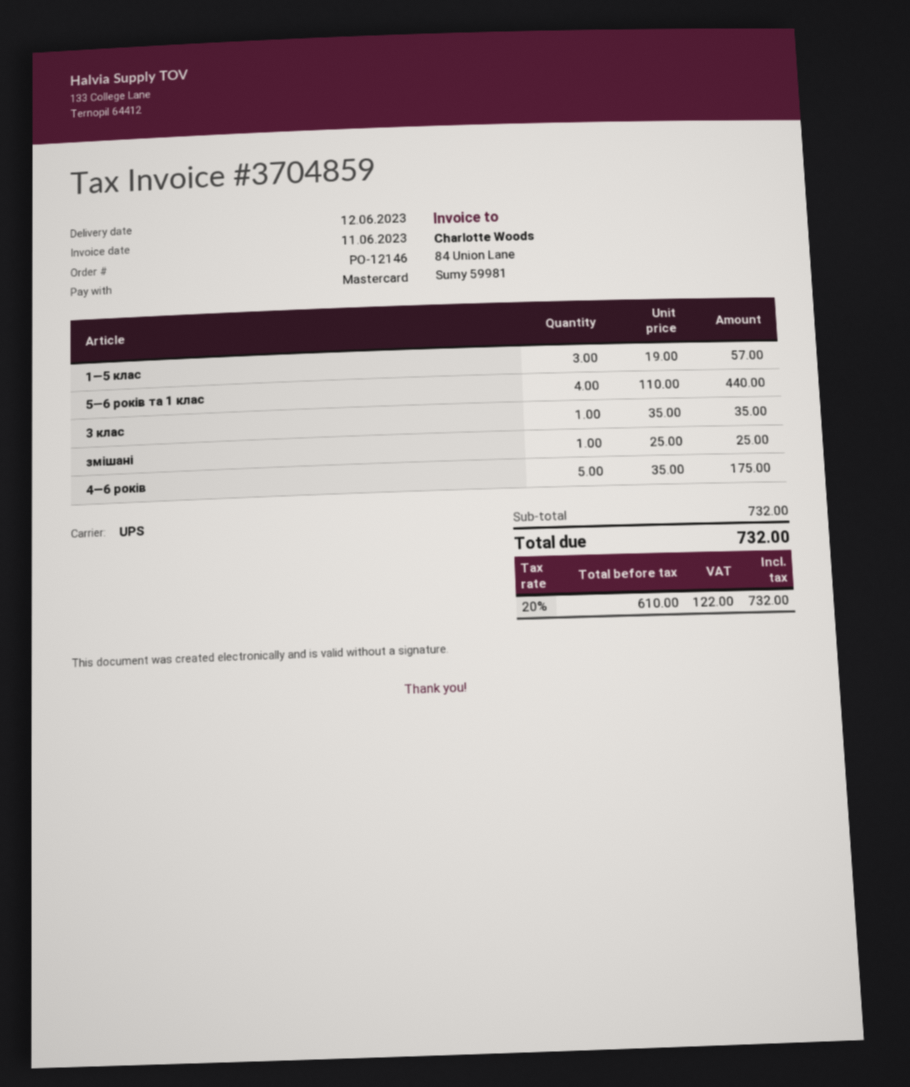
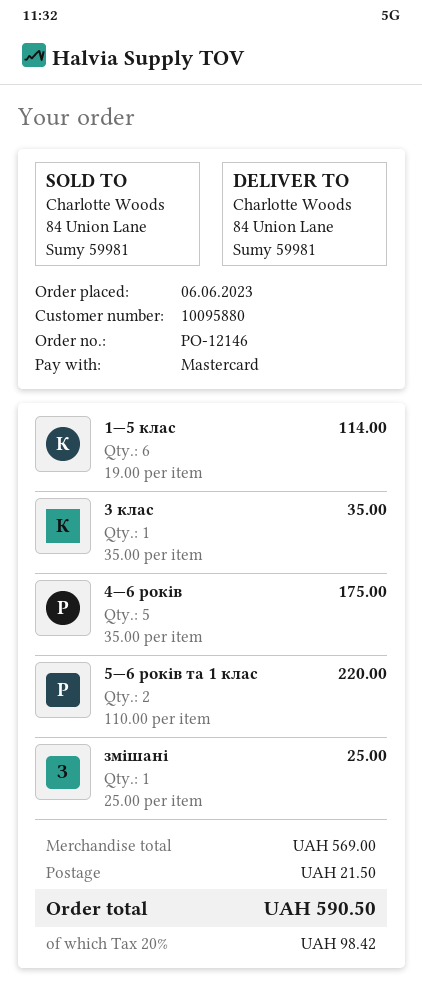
1—5 клас: 3 x 19.00 = 57.00 -> 6 x 19.00 = 114.00
5—6 років та 1 клас: 4 x 110.00 = 440.00 -> 2 x 110.00 = 220.00
subtotal: 732.00 -> 569.00
shipping: none -> 21.50
tax: 20% = 122.00 -> 20% = 98.42
total: 732.00 -> 590.50

